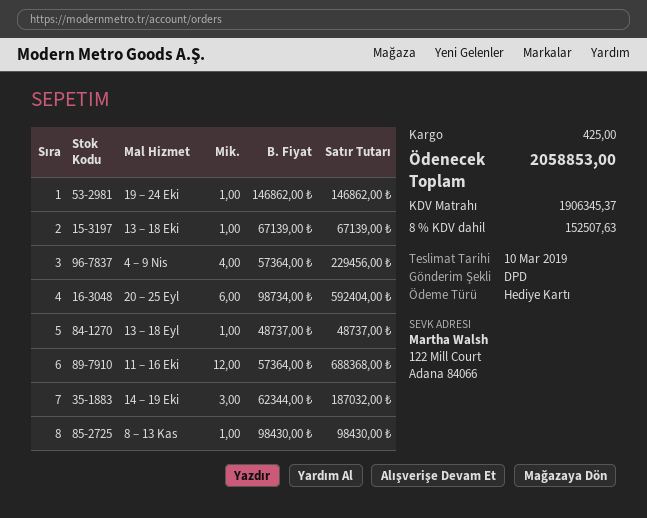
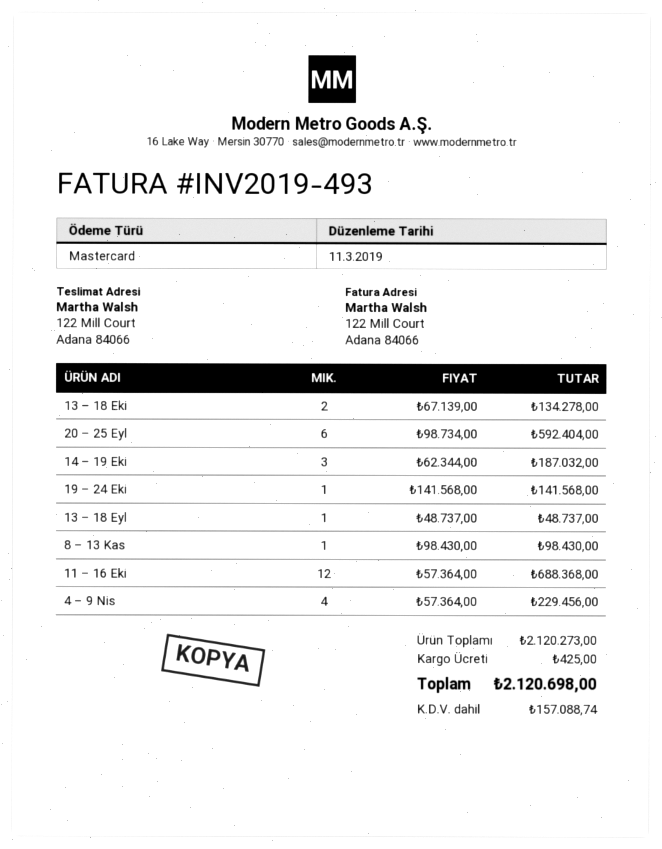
payment method: gift card -> Mastercard
19 – 24 Eki: 1 x 146862.00 = 146862.00 -> 1 x 141568.00 = 141568.00
13 – 18 Eki: 1 x 67139.00 = 67139.00 -> 2 x 67139.00 = 134278.00
tax: 152507.63 -> 157088.74
total: 2058853.00 -> 2120698.00

